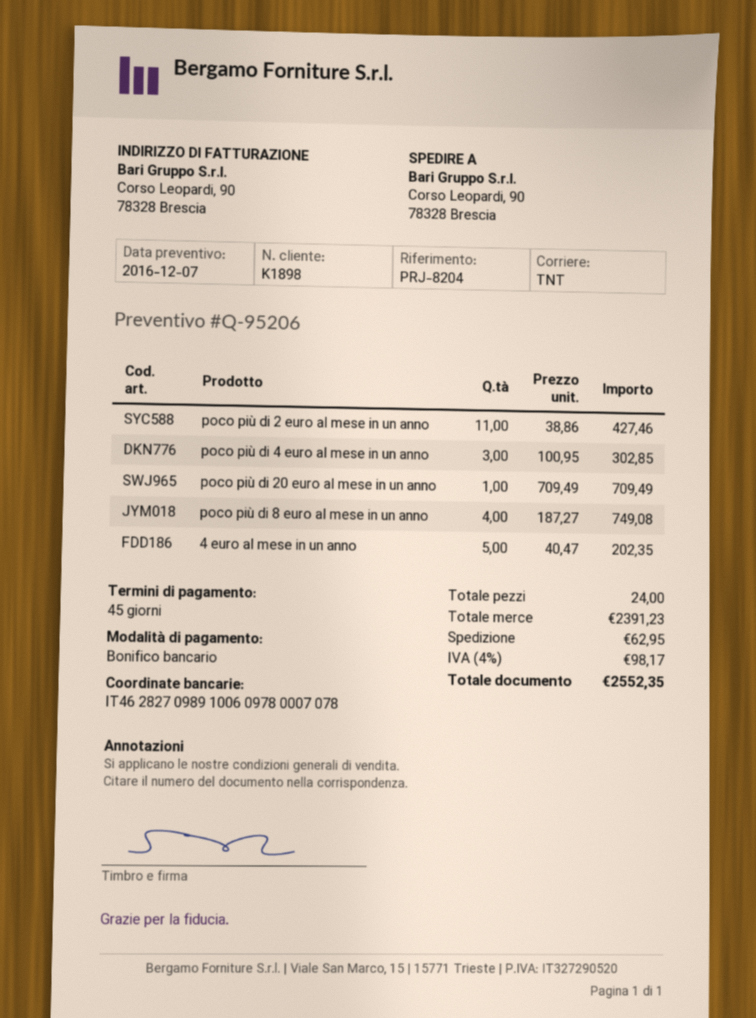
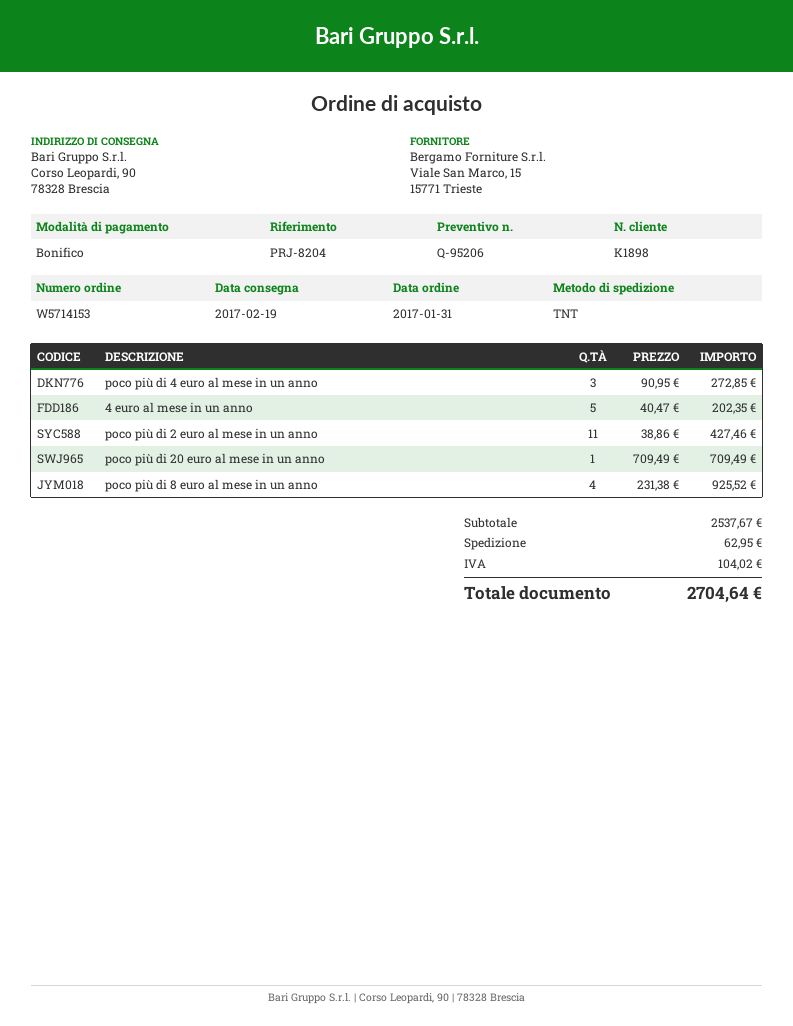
poco più di 4 euro al mese in un anno: 3 x 100.95 = 302.85 -> 3 x 90.95 = 272.85
poco più di 8 euro al mese in un anno: 4 x 187.27 = 749.08 -> 4 x 231.38 = 925.52
subtotal: 2391.23 -> 2537.67
tax: 98.17 -> 104.02
total: 2552.35 -> 2704.64

